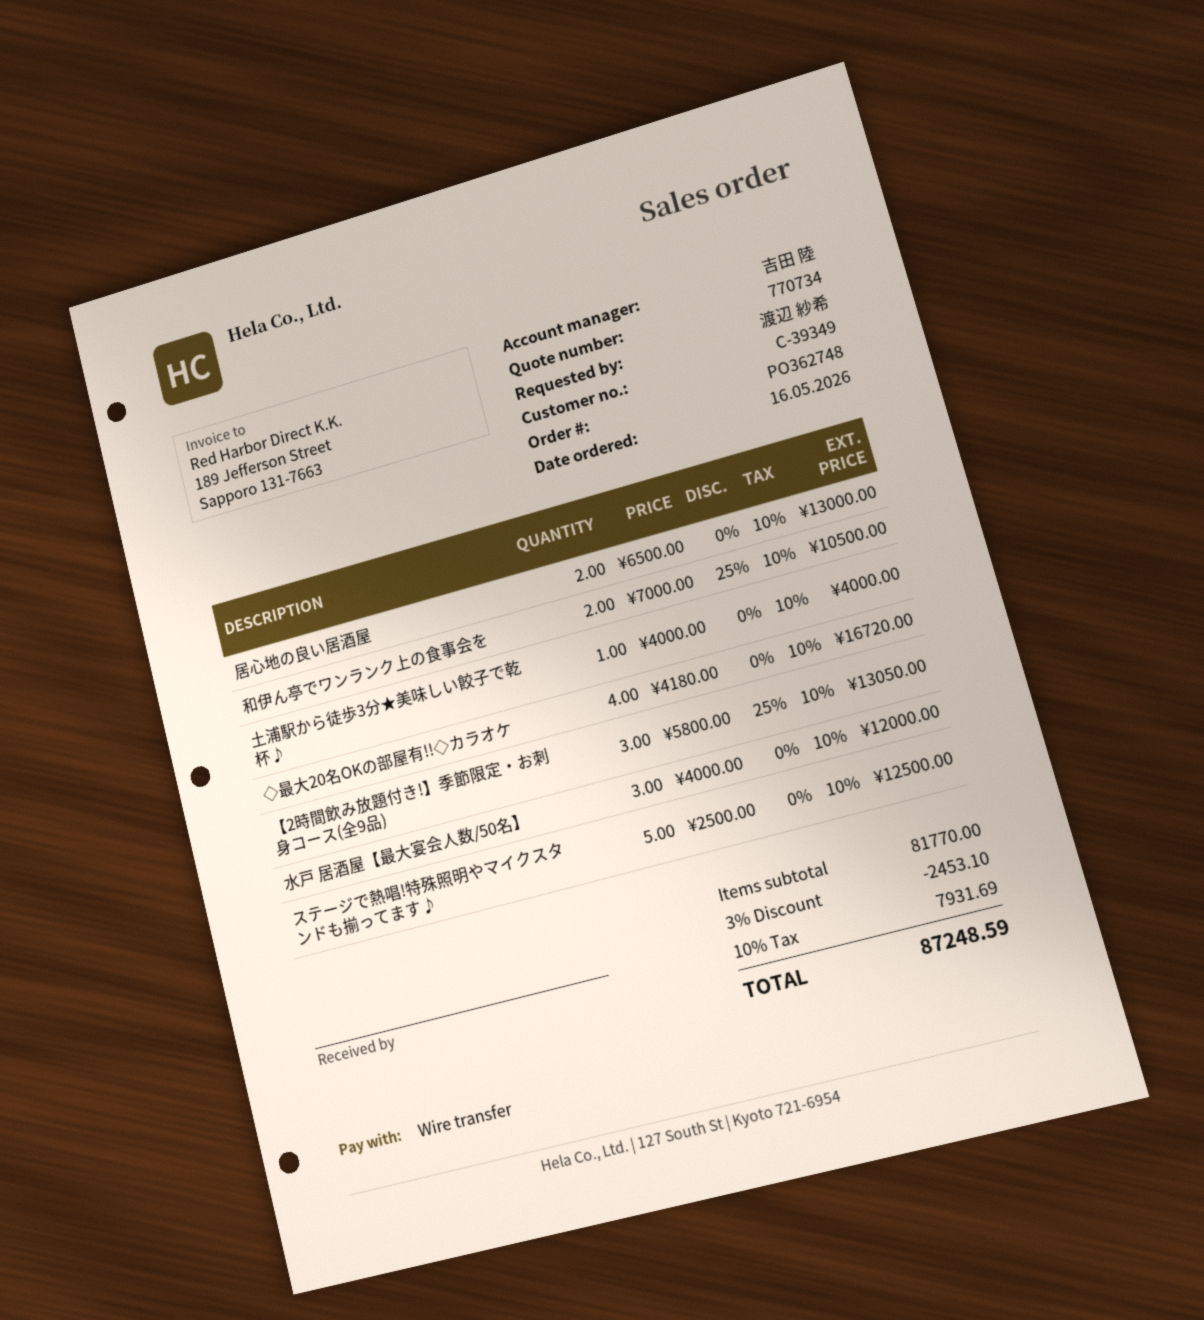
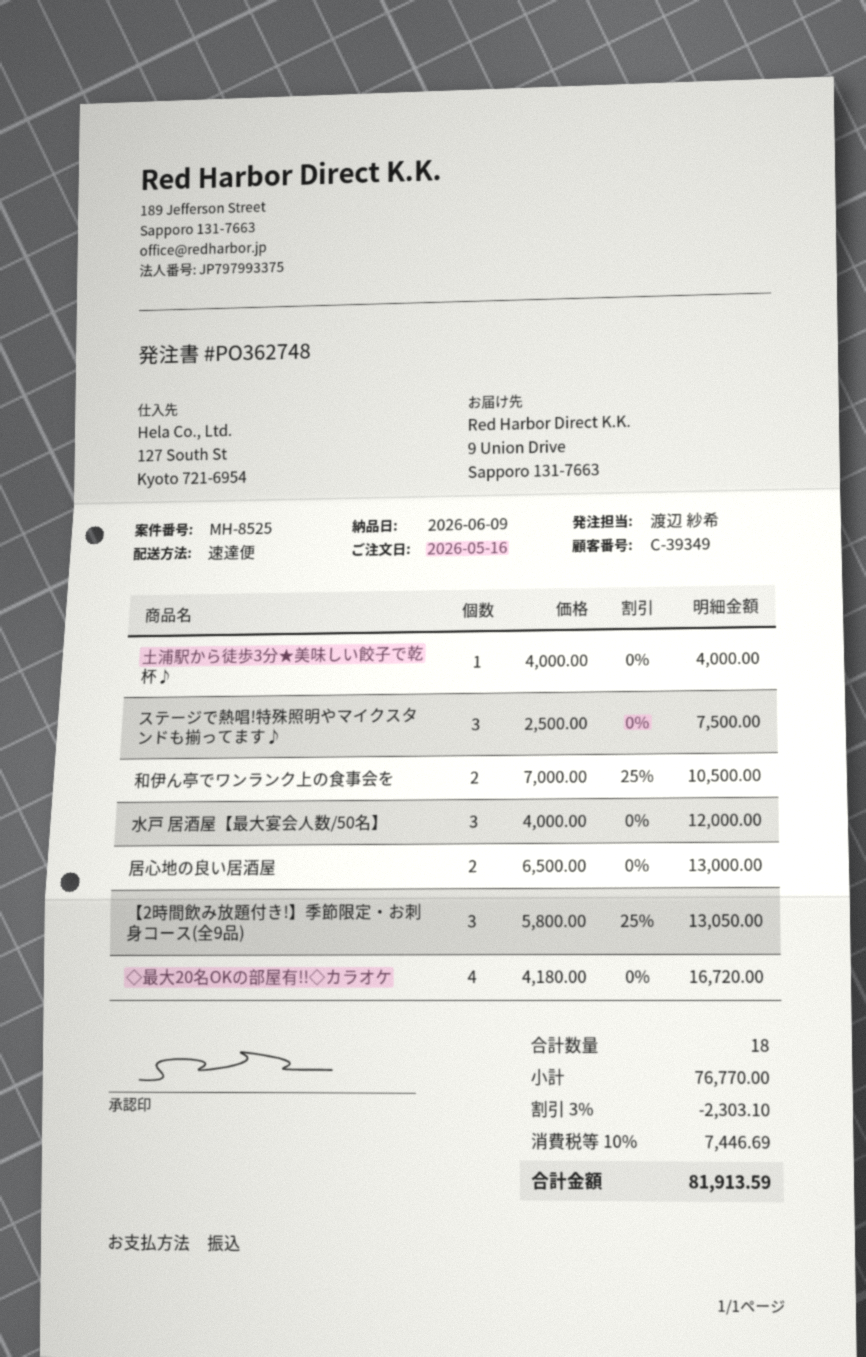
ステージで熱唱!特殊照明やマイクスタンドも揃ってます♪: 5 x 2500.00 = 12500.00 -> 3 x 2500.00 = 7500.00
subtotal: 81770.00 -> 76770.00
discount: 3% = 2453.10 -> 3% = 2303.10
tax: 10% = 7931.69 -> 10% = 7446.69
total: 87248.59 -> 81913.59

